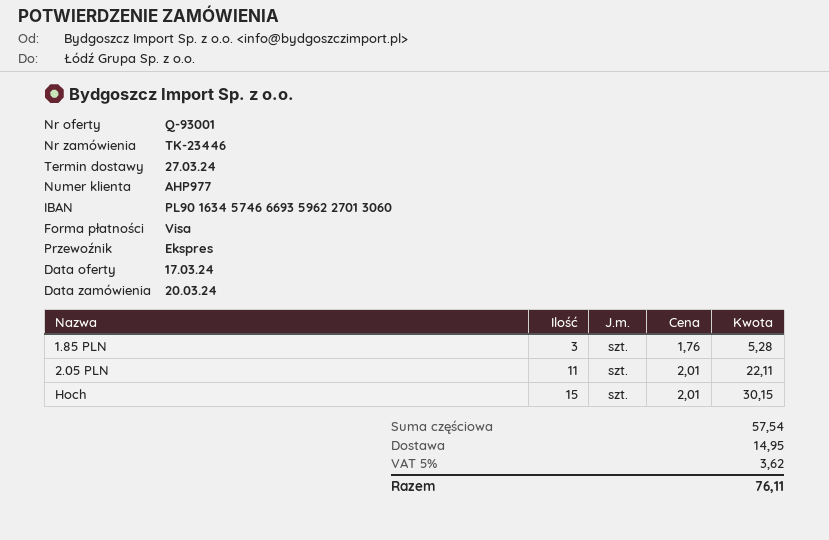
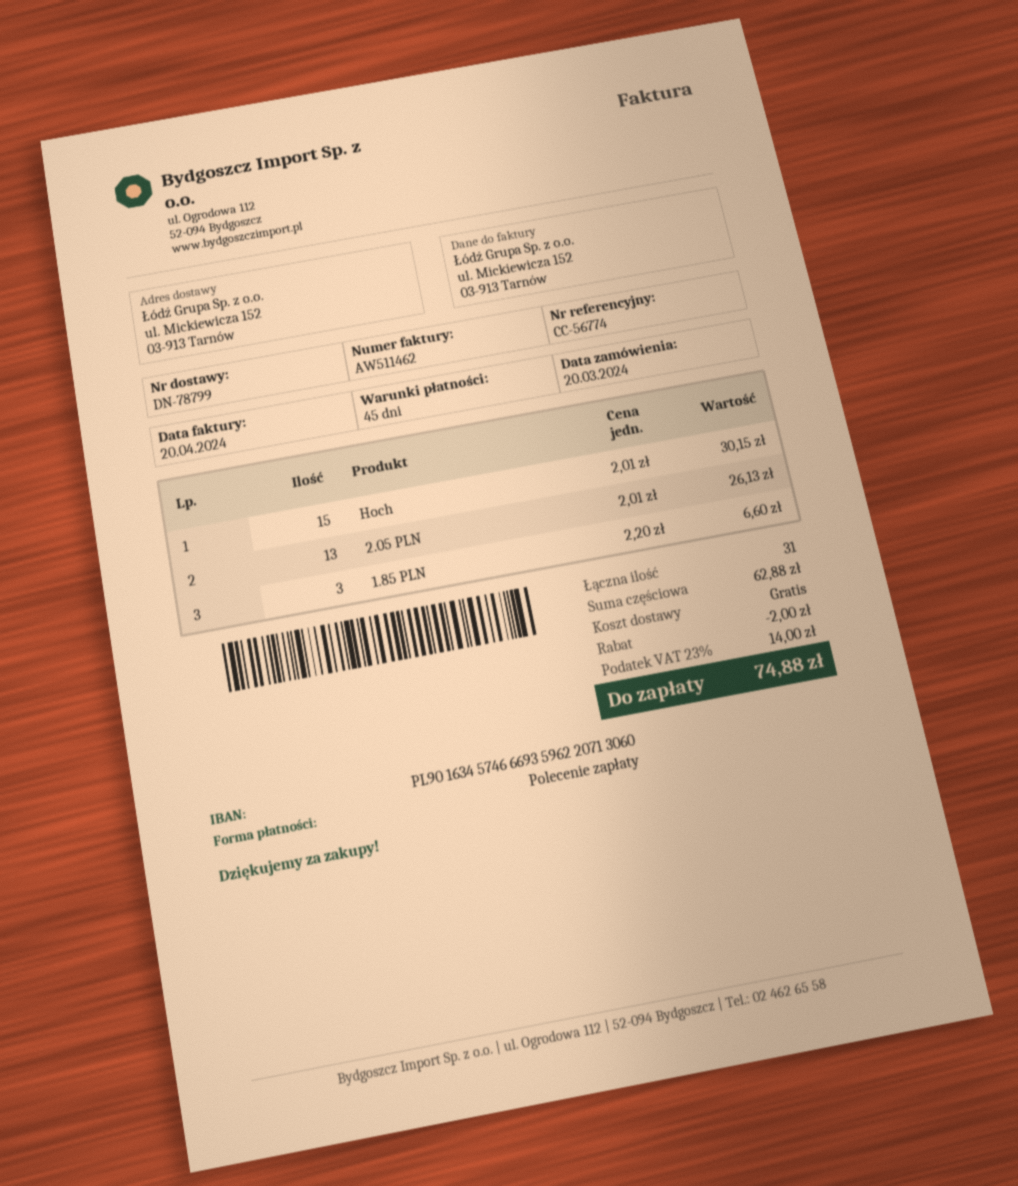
payment method: Visa -> direct debit
bank account: PL90163457466693596227013060 -> PL90163457466693596220713060
1.85 PLN: 3 x 1.76 = 5.28 -> 3 x 2.20 = 6.60
2.05 PLN: 11 x 2.01 = 22.11 -> 13 x 2.01 = 26.13
subtotal: 57.54 -> 62.88
discount: none -> 2.00
shipping: 14.95 -> 0.00
tax: 5% = 3.62 -> 23% = 14.00
total: 76.11 -> 74.88

